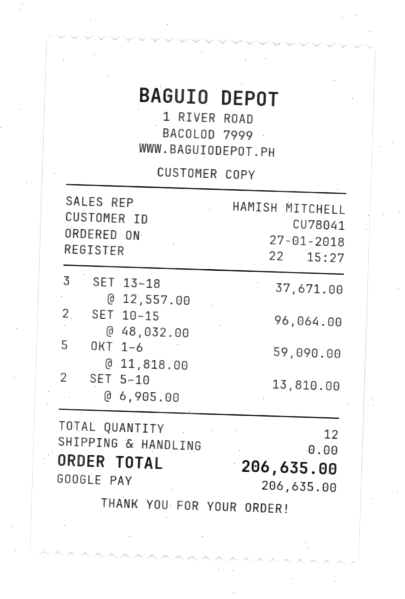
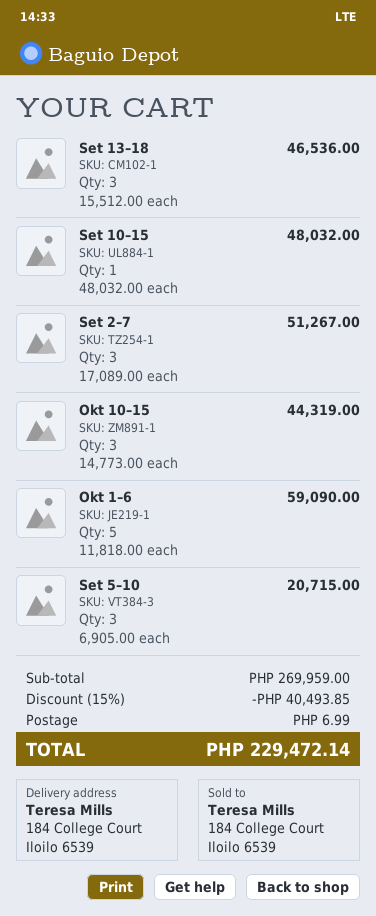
SET 13–18: 3 x 12557.00 = 37671.00 -> 3 x 15512.00 = 46536.00
SET 10–15: 2 x 48032.00 = 96064.00 -> 1 x 48032.00 = 48032.00
SET 5–10: 2 x 6905.00 = 13810.00 -> 3 x 6905.00 = 20715.00
Set 2–7: none -> 3 x 17089.00 = 51267.00
Okt 10–15: none -> 3 x 14773.00 = 44319.00
discount: none -> 15% = 40493.85
shipping: 0.00 -> 6.99
total: 206635.00 -> 229472.14

